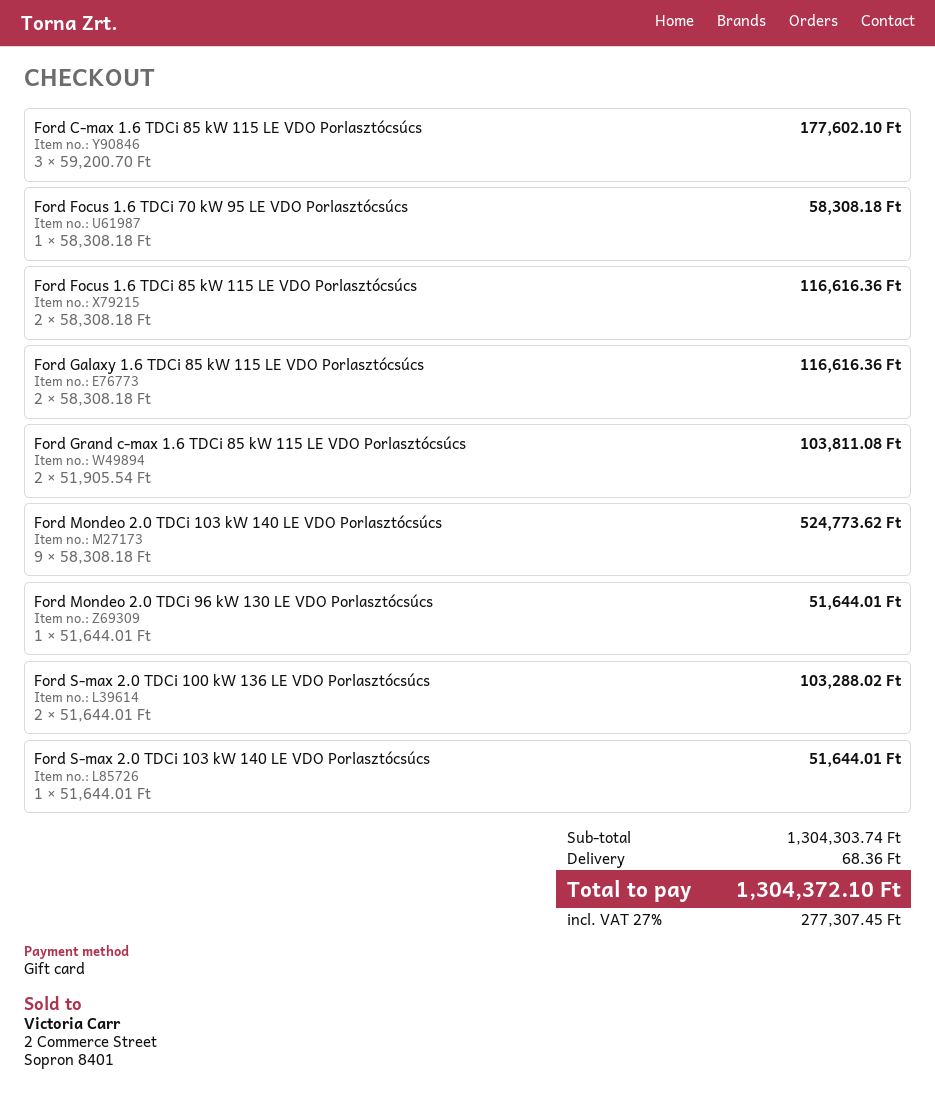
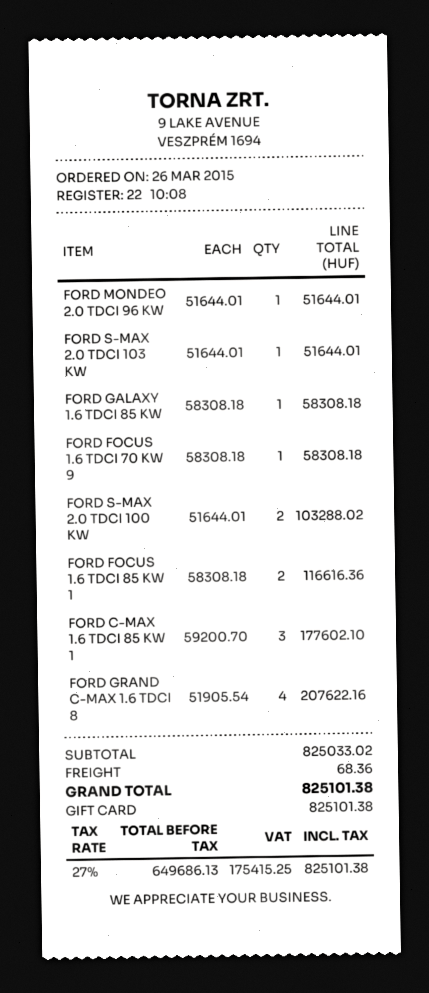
Ford Galaxy 1.6 TDCi 85 kW 115 LE VDO Porlasztócsúcs: 2 x 58308.18 = 116616.36 -> 1 x 58308.18 = 58308.18
Ford Grand c-max 1.6 TDCi 85 kW 115 LE VDO Porlasztócsúcs: 2 x 51905.54 = 103811.08 -> 4 x 51905.54 = 207622.16
Ford Mondeo 2.0 TDCi 103 kW 140 LE VDO Porlasztócsúcs: 9 x 58308.18 = 524773.62 -> none
subtotal: 1304303.74 -> 825033.02
tax: 27% = 277307.45 -> 27% = 175415.25
total: 1304372.10 -> 825101.38

